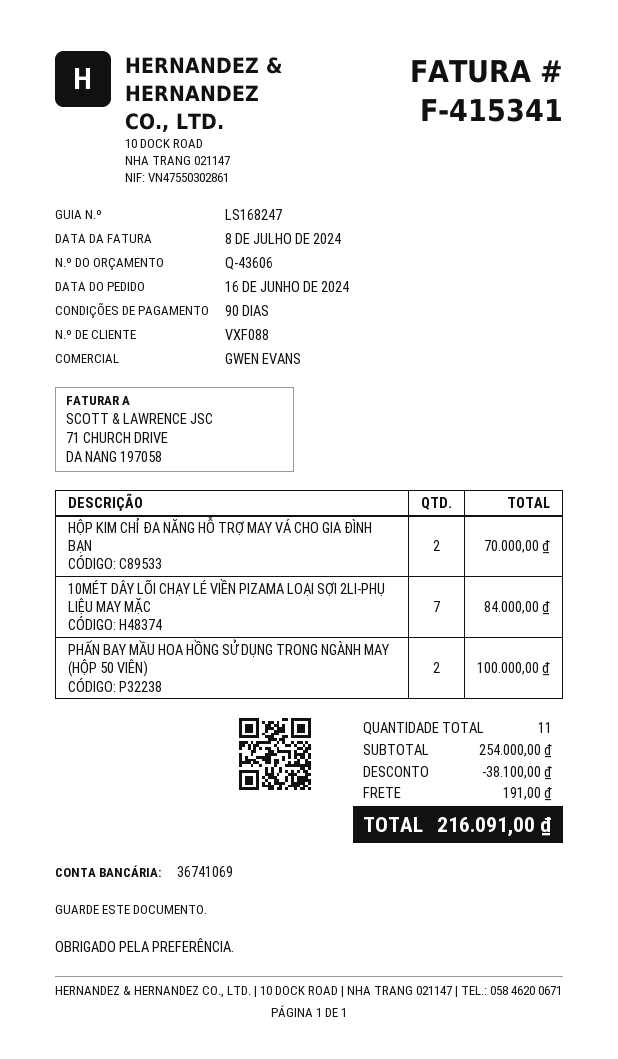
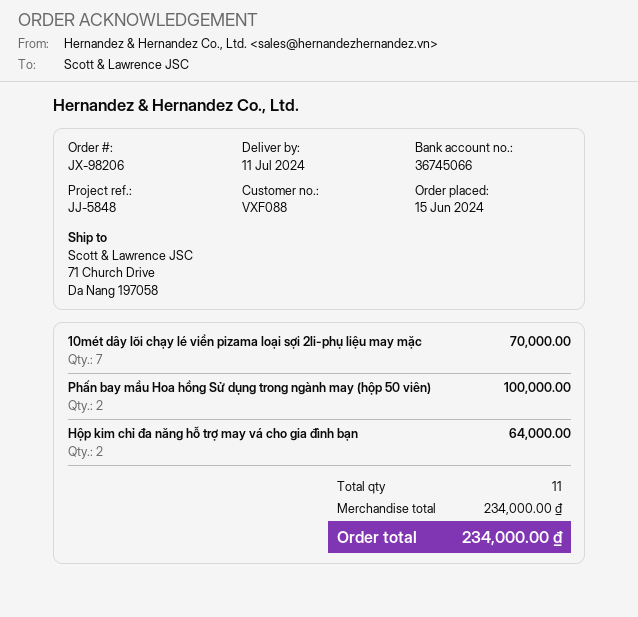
order date: 2024-06-16 -> 2024-06-15
bank account: 36741069 -> 36745066
HỘP KIM CHỈ ĐA NĂNG HỖ TRỢ MAY VÁ CHO GIA ĐÌNH BẠN: 2 for 70000.00 -> 2 for 64000.00
10MÉT DÂY LÕI CHẠY LÉ VIỀN PIZAMA LOẠI SỢI 2LI-PHỤ LIỆU MAY MẶC: 7 for 84000.00 -> 7 for 70000.00
subtotal: 254000.00 -> 234000.00
discount: 38100.00 -> none
shipping: 191.00 -> none
total: 216091.00 -> 234000.00

